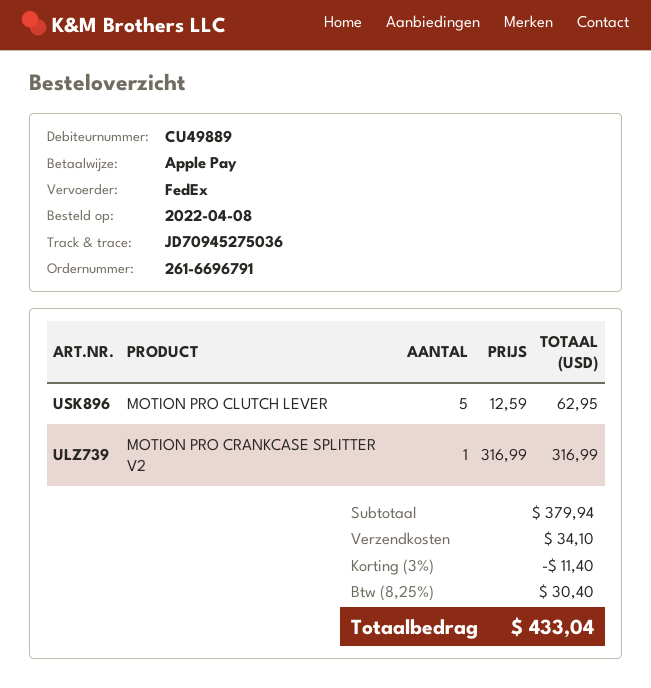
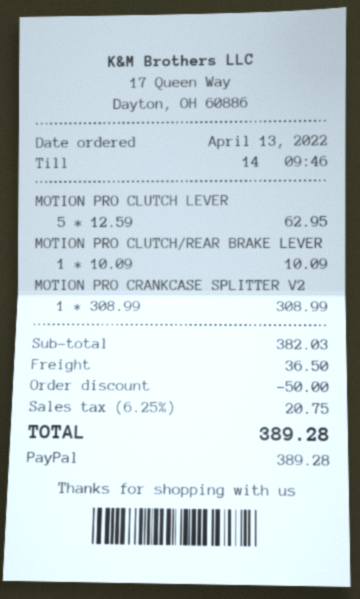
order date: 2022-04-08 -> 2022-04-13
payment method: Apple Pay -> PayPal
MOTION PRO CRANKCASE SPLITTER V2: 1 x 316.99 = 316.99 -> 1 x 308.99 = 308.99
MOTION PRO CLUTCH/REAR BRAKE LEVER: none -> 1 x 10.09 = 10.09
subtotal: 379.94 -> 382.03
discount: 11.40 -> 50.00
shipping: 34.10 -> 36.50
tax: 8.25% = 30.40 -> 6.25% = 20.75
total: 433.04 -> 389.28

